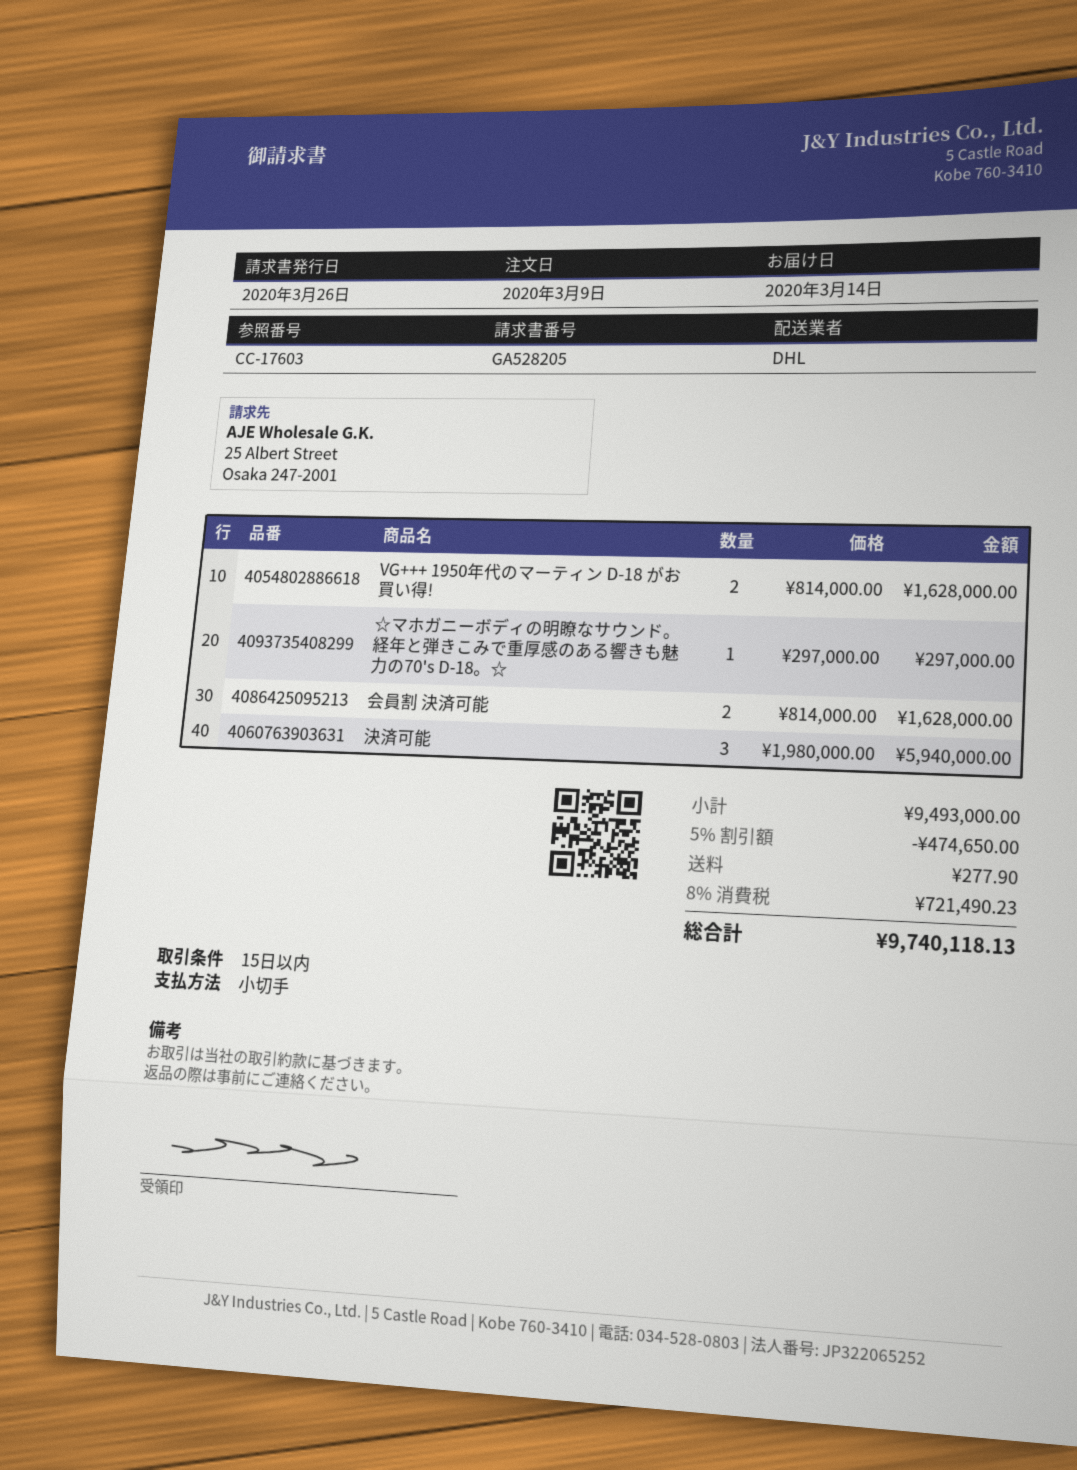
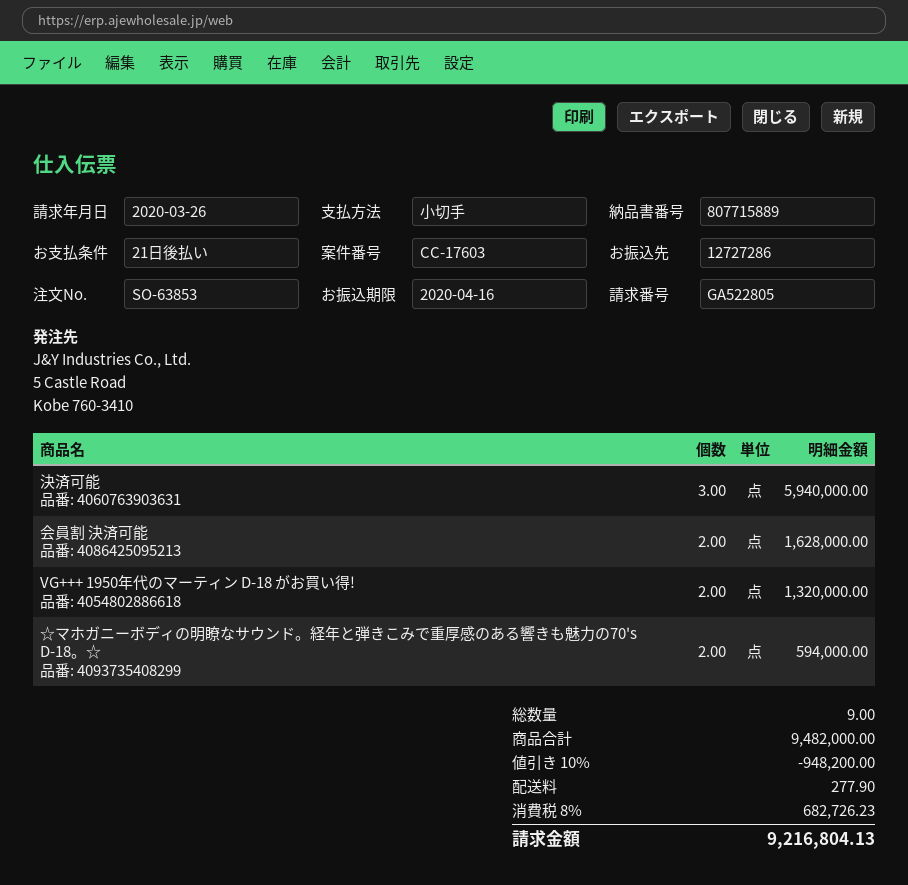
invoice number: GA528205 -> GA522805
payment terms: 15 days -> 21 days
VG+++ 1950年代のマーティン D-18 がお買い得!: 2 for 1628000.00 -> 2 for 1320000.00
☆マホガニーボディの明瞭なサウンド。経年と弾きこみで重厚感のある響きも魅力の70's D-18。☆: 1 for 297000.00 -> 2 for 594000.00
subtotal: 9493000.00 -> 9482000.00
discount: 5% = 474650.00 -> 10% = 948200.00
tax: 8% = 721490.23 -> 8% = 682726.23
total: 9740118.13 -> 9216804.13

